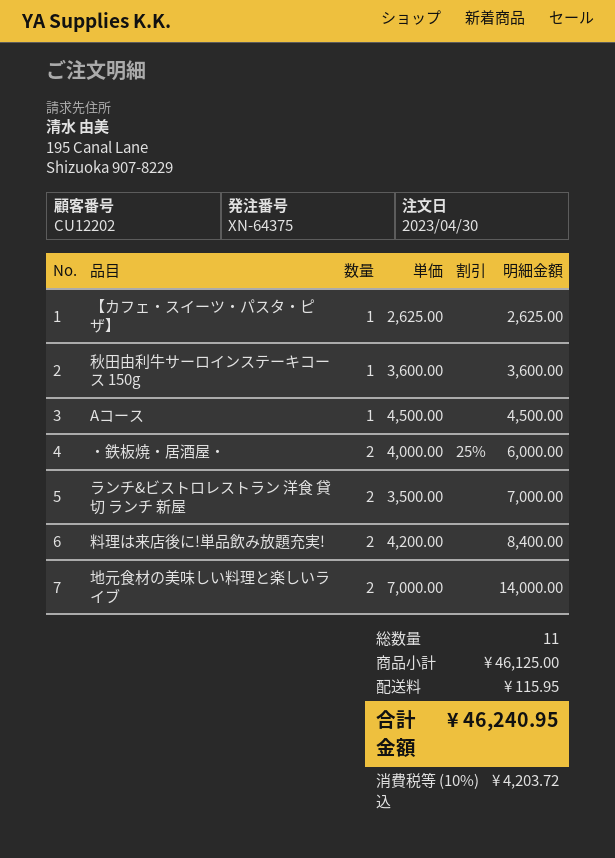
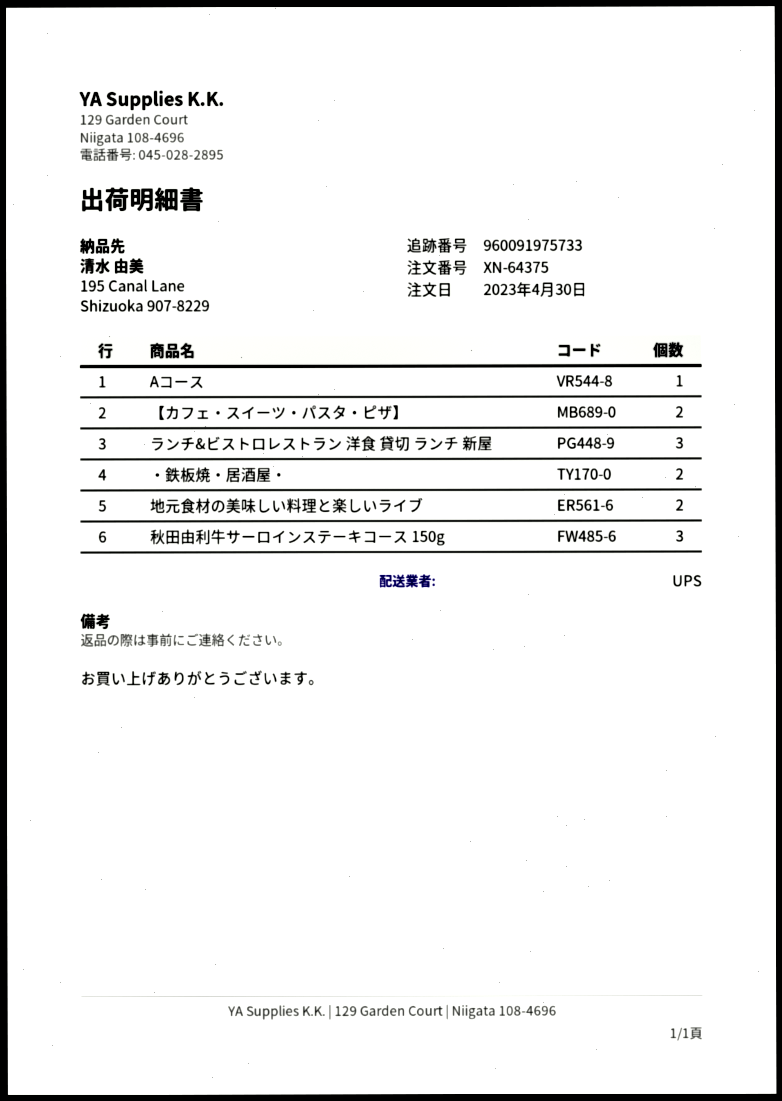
【カフェ・スイーツ・パスタ・ピザ】: 1 -> 2
秋田由利牛サーロインステーキコース 150g: 1 -> 3
ランチ&ビストロレストラン 洋食 貸切 ランチ 新屋: 2 -> 3
料理は来店後に!単品飲み放題充実!: 2 -> none

